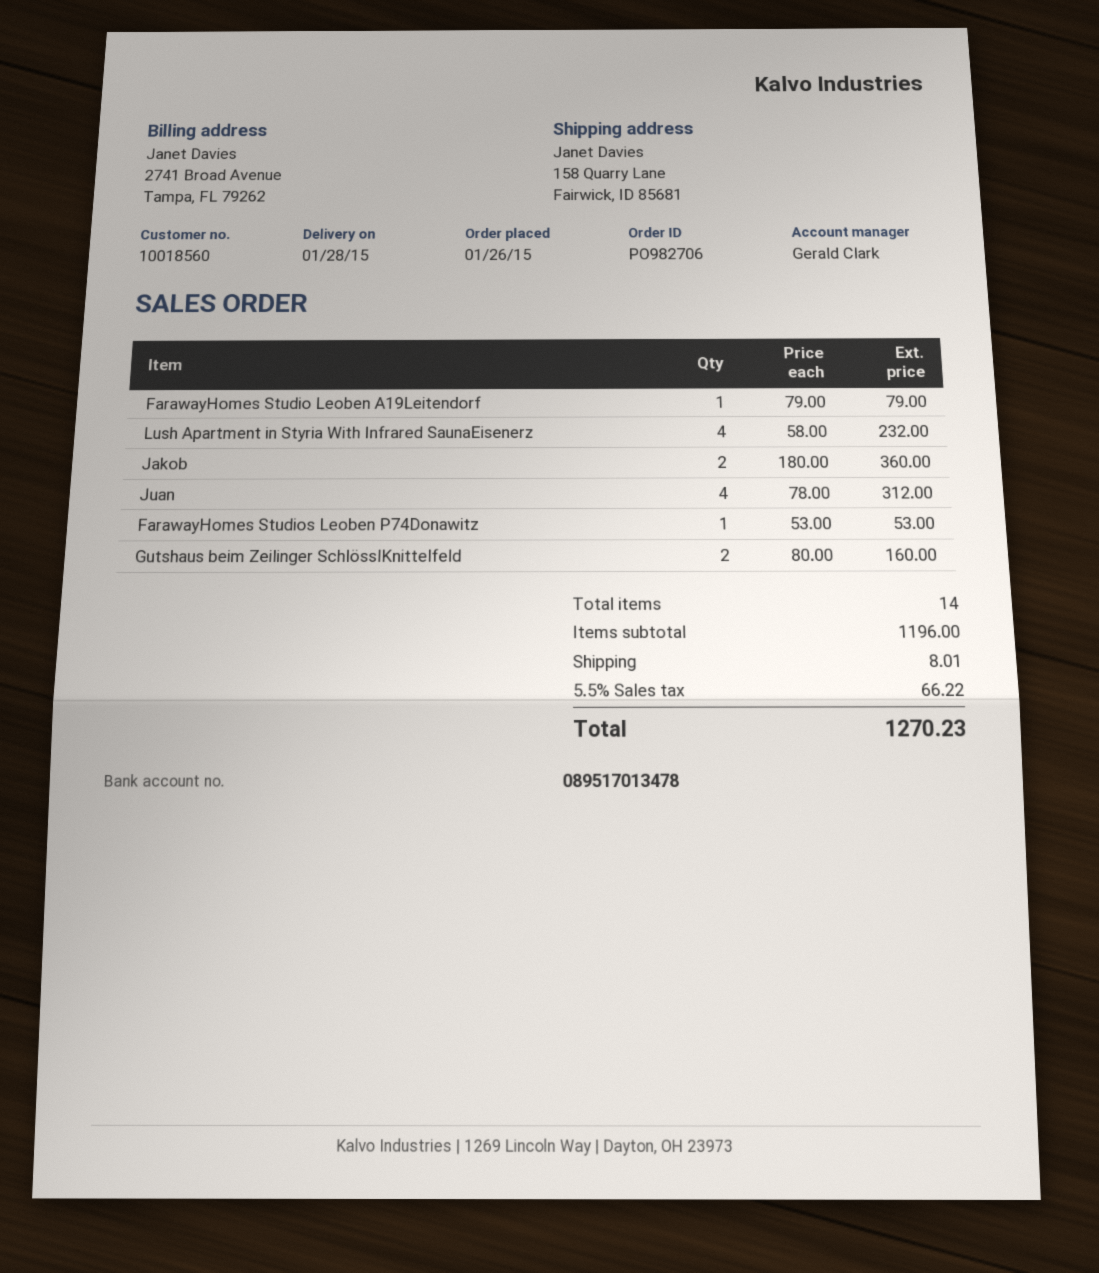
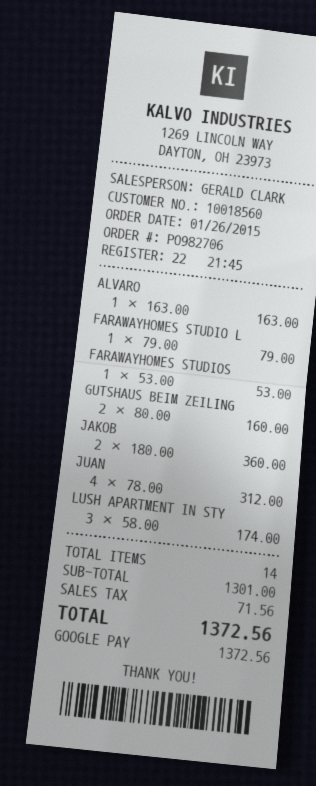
Lush Apartment in Styria With Infrared SaunaEisenerz: 4 x 58.00 = 232.00 -> 3 x 58.00 = 174.00
ALVARO: none -> 1 x 163.00 = 163.00
subtotal: 1196.00 -> 1301.00
shipping: 8.01 -> none
tax: 66.22 -> 71.56
total: 1270.23 -> 1372.56

